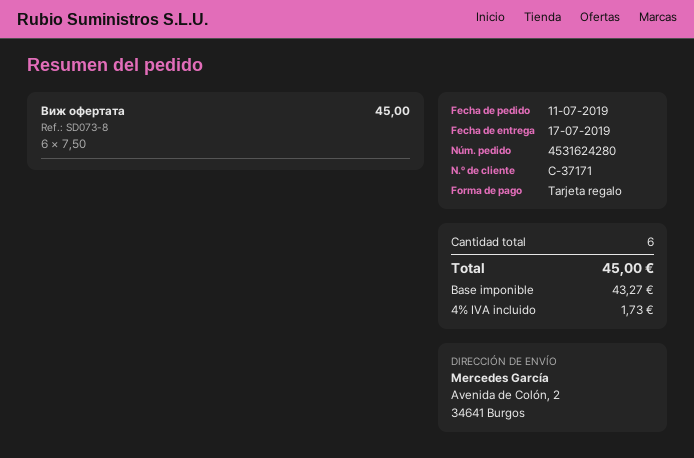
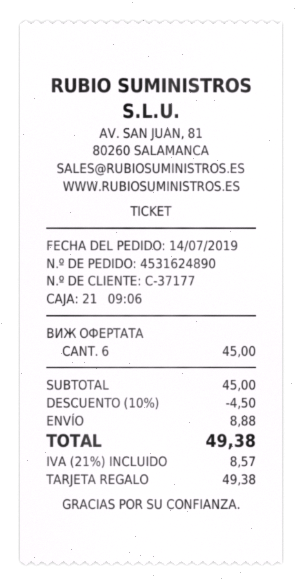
order number: 4531624280 -> 4531624890
order date: 2019-07-11 -> 2019-07-14
customer number: C-37171 -> C-37177
discount: none -> 10% = 4.50
shipping: none -> 8.88
tax: 4% = 1.73 -> 21% = 8.57
total: 45.00 -> 49.38

